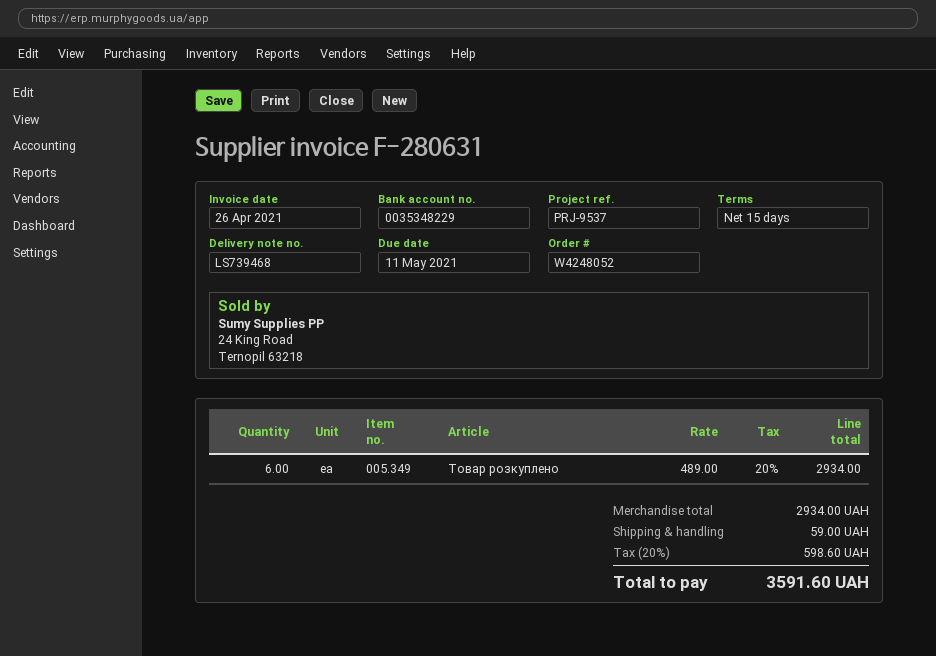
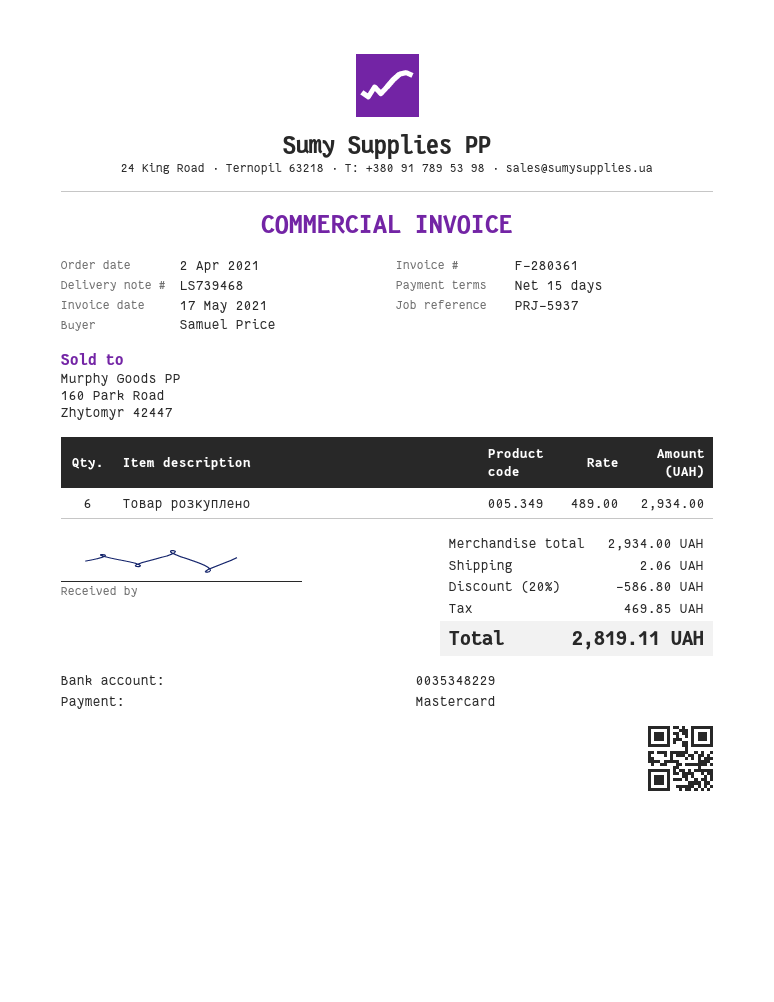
invoice number: F-280631 -> F-280361
invoice date: 2021-04-26 -> 2021-05-17
reference: PRJ-9537 -> PRJ-5937
discount: none -> 20% = 586.80
shipping: 59.00 -> 2.06
tax: 598.60 -> 469.85
total: 3591.60 -> 2819.11

